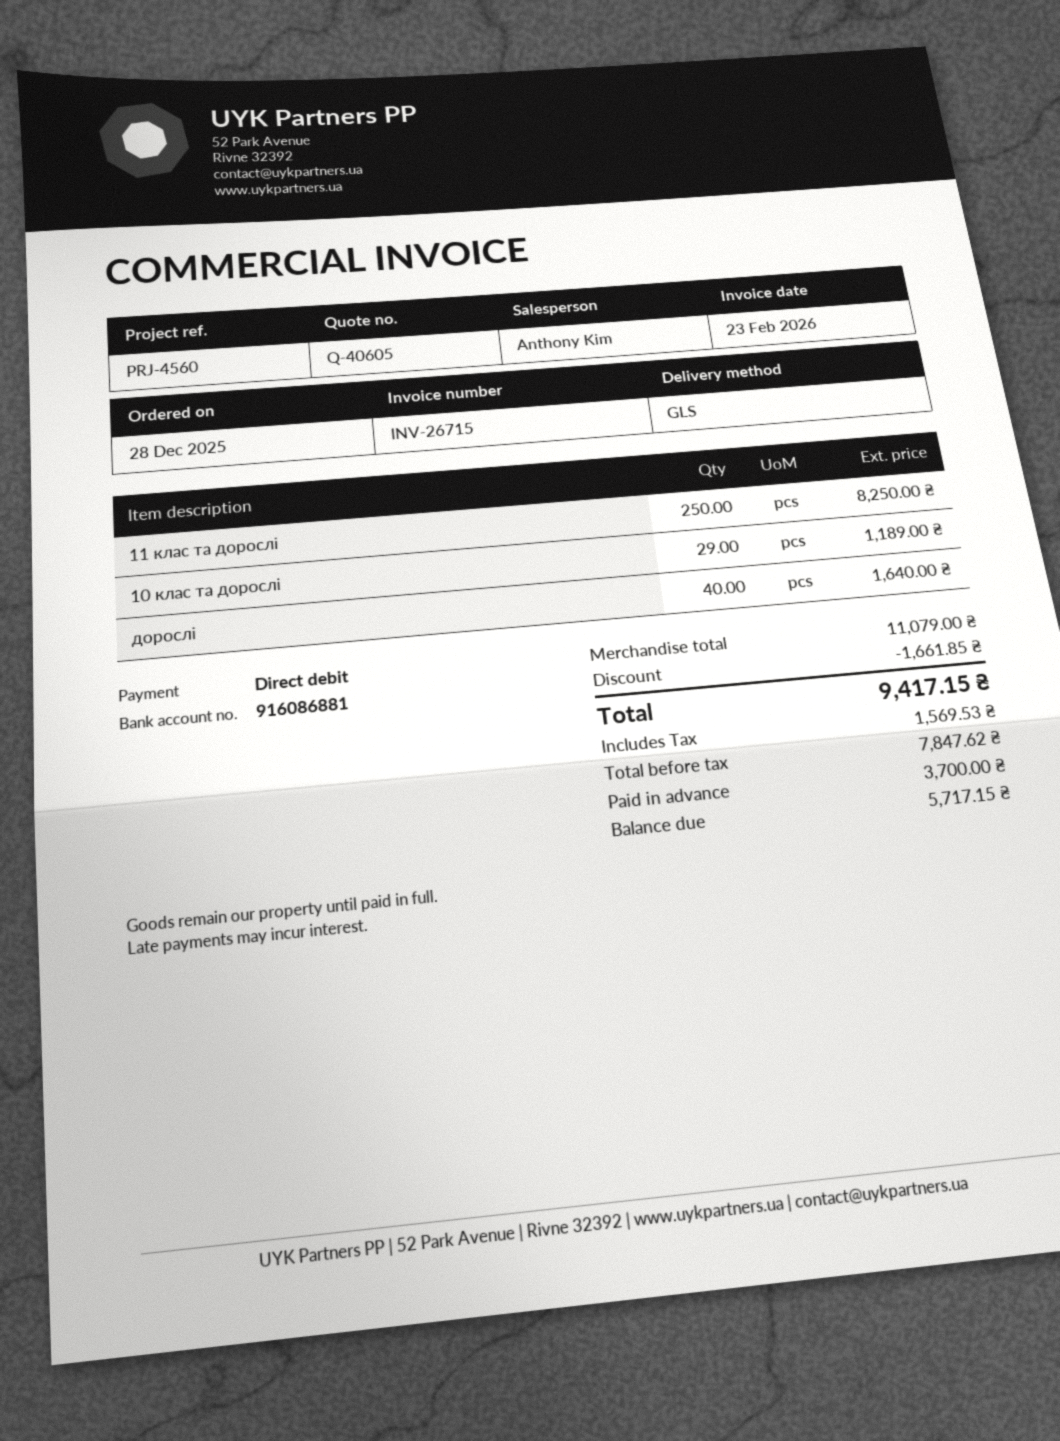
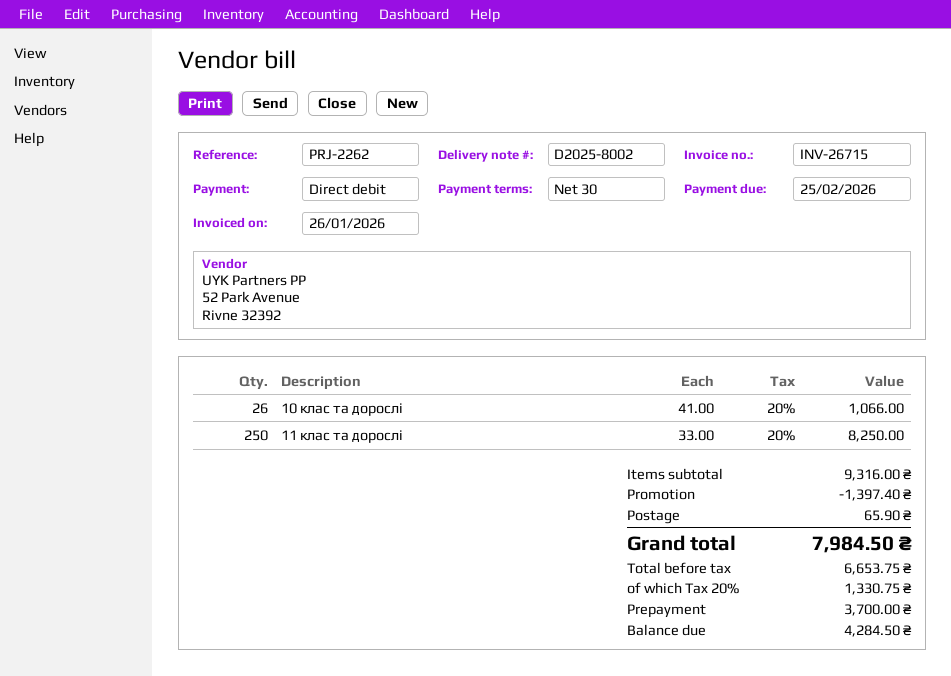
invoice date: 2026-02-23 -> 2026-01-26
reference: PRJ-4560 -> PRJ-2262
10 клас та дорослі: 29 for 1189.00 -> 26 for 1066.00
дорослі: 40 for 1640.00 -> none
subtotal: 11079.00 -> 9316.00
discount: 1661.85 -> 1397.40
shipping: none -> 65.90
net: 7847.62 -> 6653.75
tax: 1569.53 -> 1330.75
total: 9417.15 -> 7984.50
balance: 5717.15 -> 4284.50

